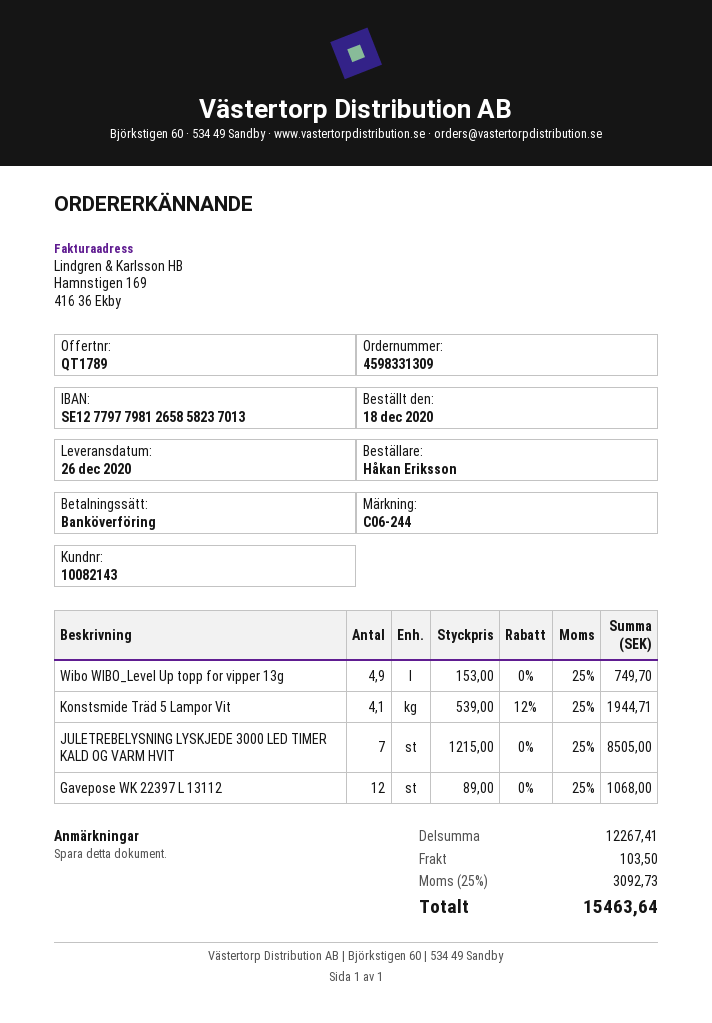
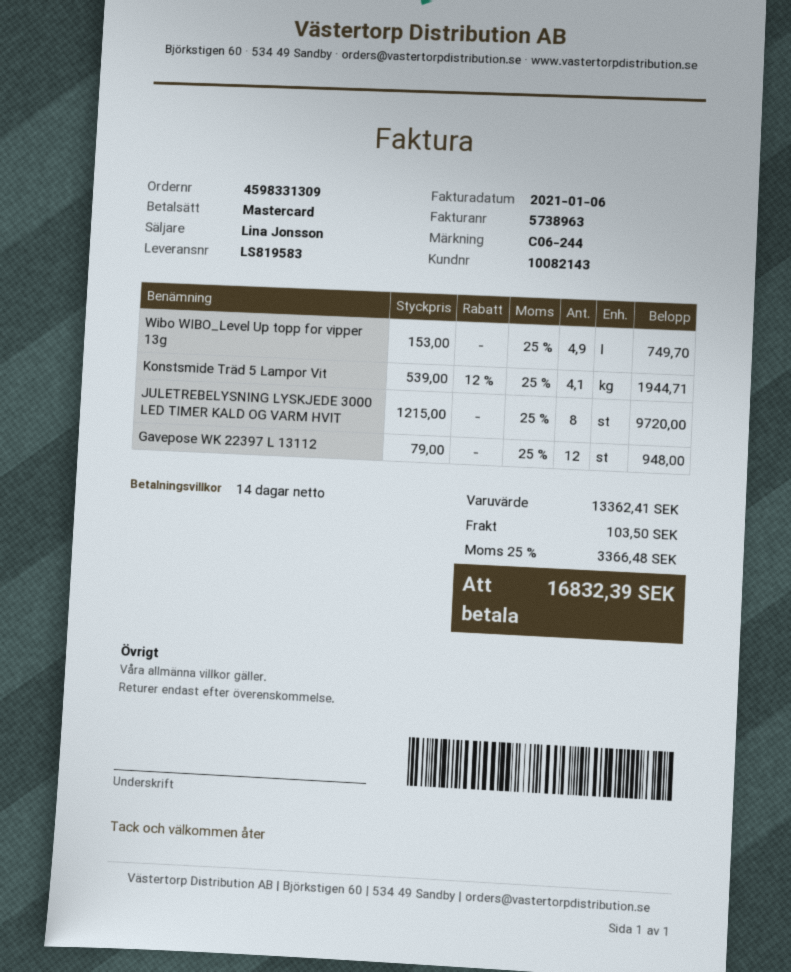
payment method: bank transfer -> Mastercard
JULETREBELYSNING LYSKJEDE 3000 LED TIMER KALD OG VARM HVIT: 7 x 1215.00 = 8505.00 -> 8 x 1215.00 = 9720.00
Gavepose WK 22397 L 13112: 12 x 89.00 = 1068.00 -> 12 x 79.00 = 948.00
subtotal: 12267.41 -> 13362.41
tax: 25% = 3092.73 -> 25% = 3366.48
total: 15463.64 -> 16832.39

